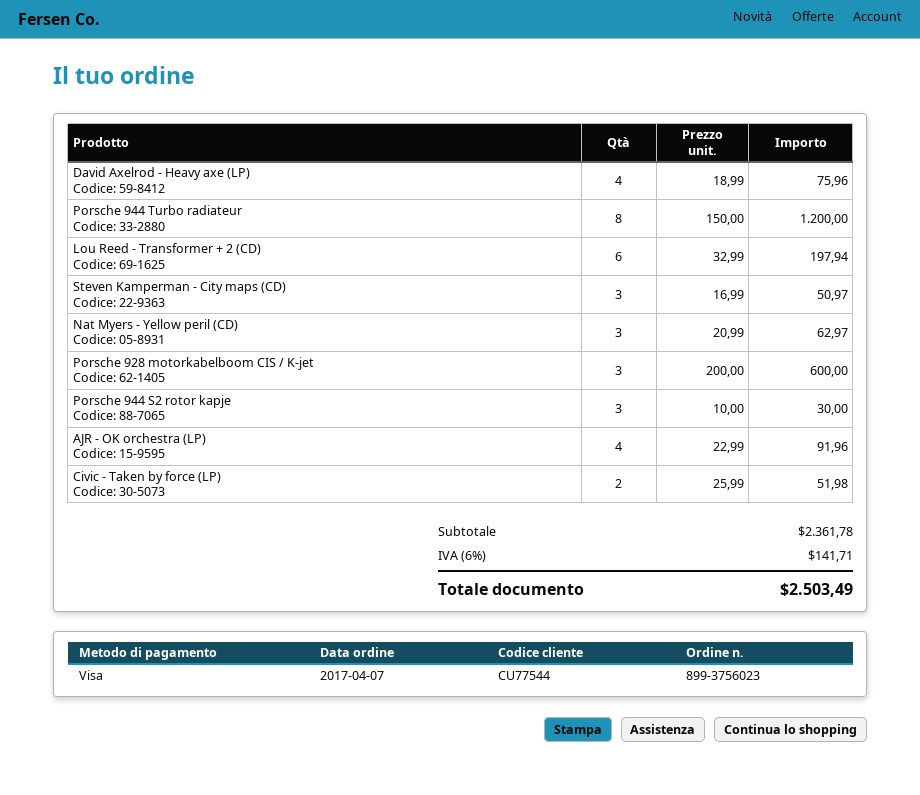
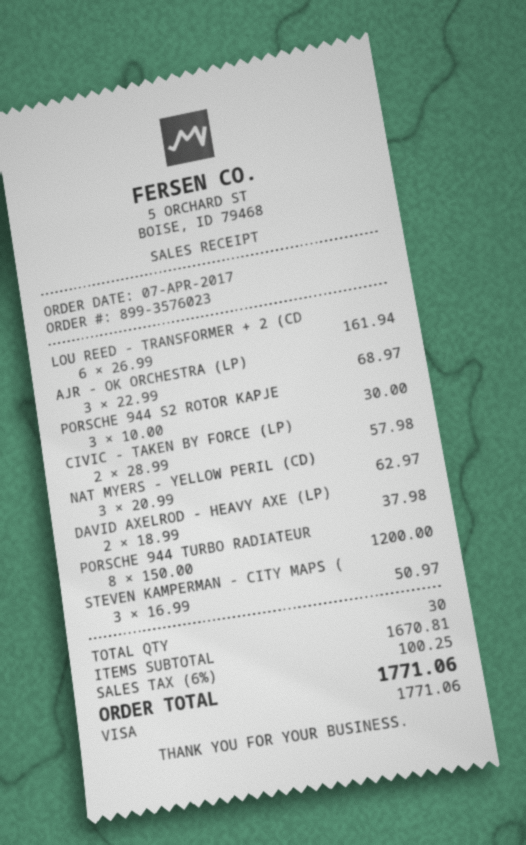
order number: 899-3756023 -> 899-3576023
David Axelrod - Heavy axe (LP): 4 x 18.99 = 75.96 -> 2 x 18.99 = 37.98
Lou Reed - Transformer + 2 (CD): 6 x 32.99 = 197.94 -> 6 x 26.99 = 161.94
Porsche 928 motorkabelboom CIS / K-jet: 3 x 200.00 = 600.00 -> none
AJR - OK orchestra (LP): 4 x 22.99 = 91.96 -> 3 x 22.99 = 68.97
Civic - Taken by force (LP): 2 x 25.99 = 51.98 -> 2 x 28.99 = 57.98
subtotal: 2361.78 -> 1670.81
tax: 6% = 141.71 -> 6% = 100.25
total: 2503.49 -> 1771.06

